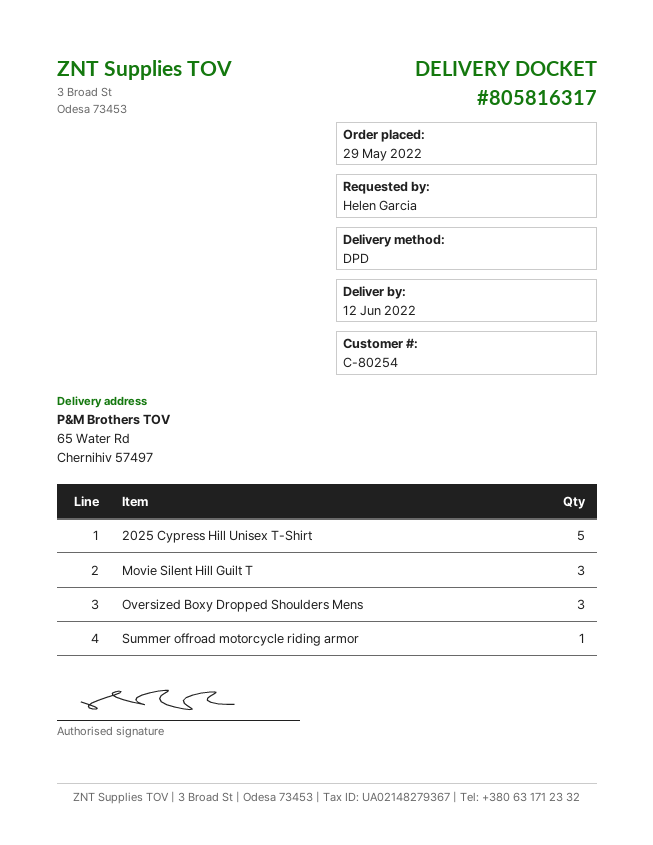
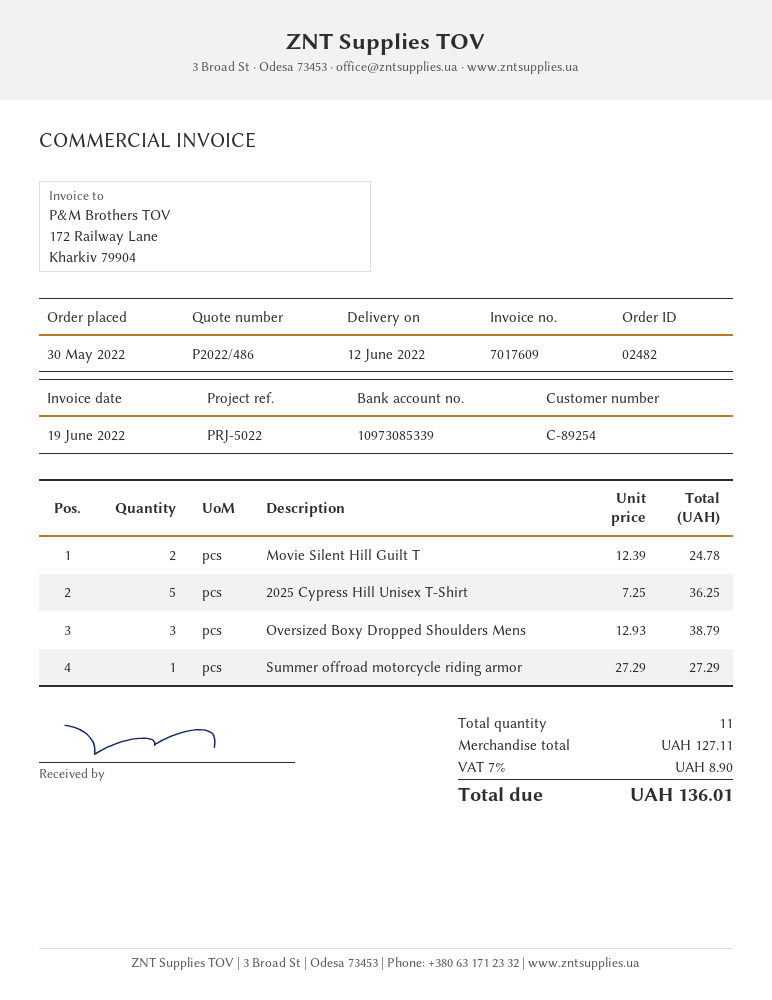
order date: 2022-05-29 -> 2022-05-30
customer number: C-80254 -> C-89254
Movie Silent Hill Guilt T: 3 -> 2

